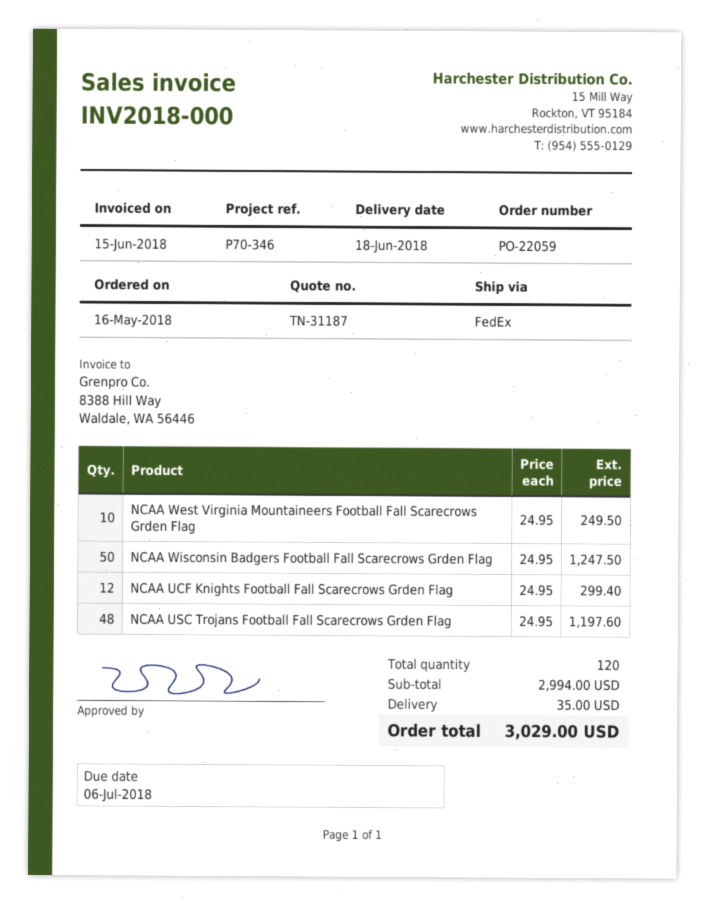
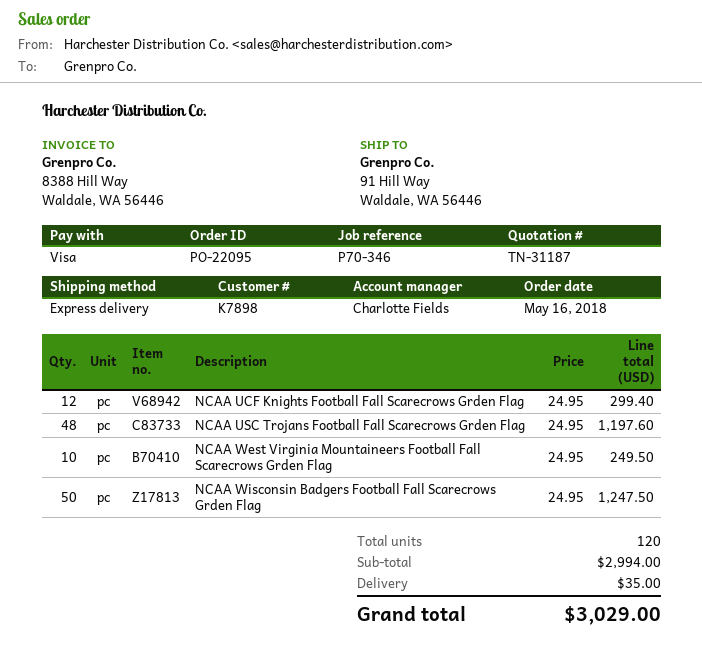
order number: PO-22059 -> PO-22095
shipping method: FedEx -> express

